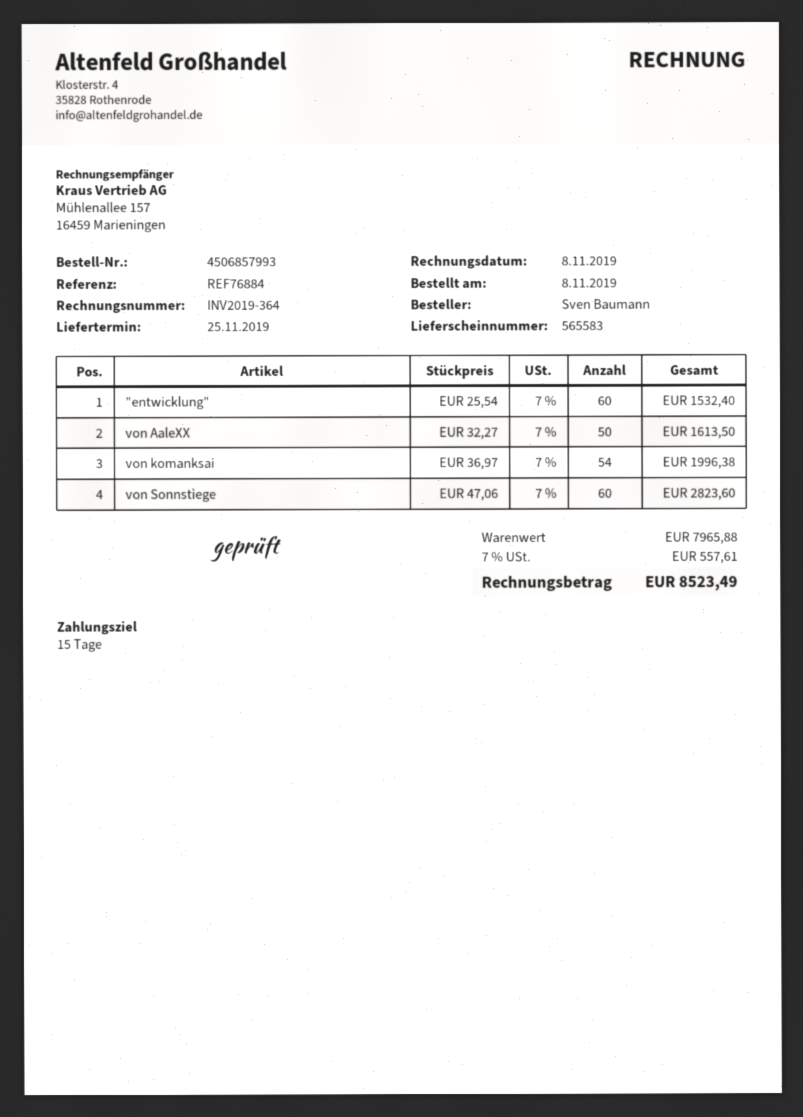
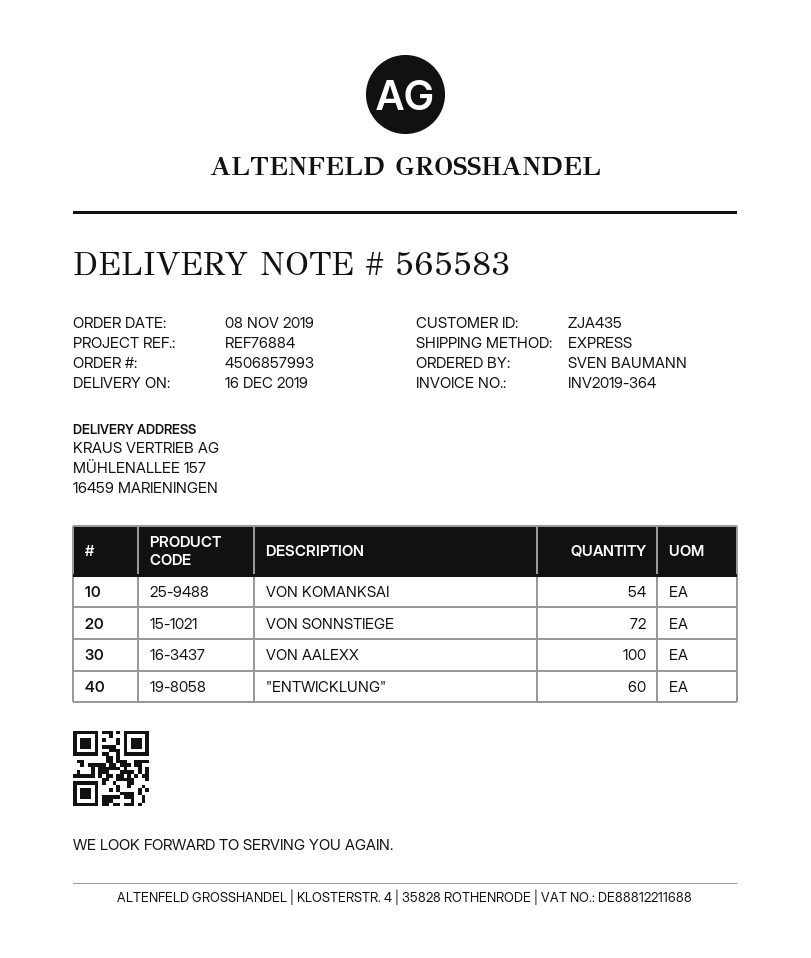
delivery date: 2019-11-25 -> 2019-12-16
von AaleXX: 50 -> 100
von Sonnstiege: 60 -> 72

